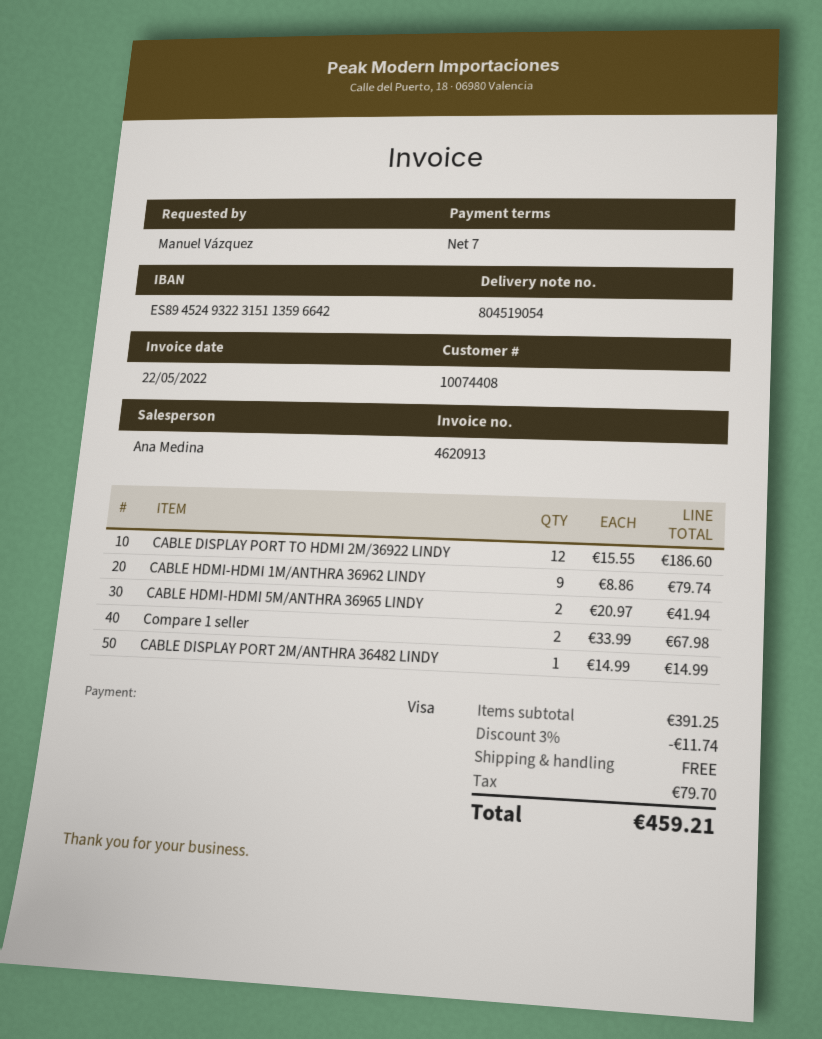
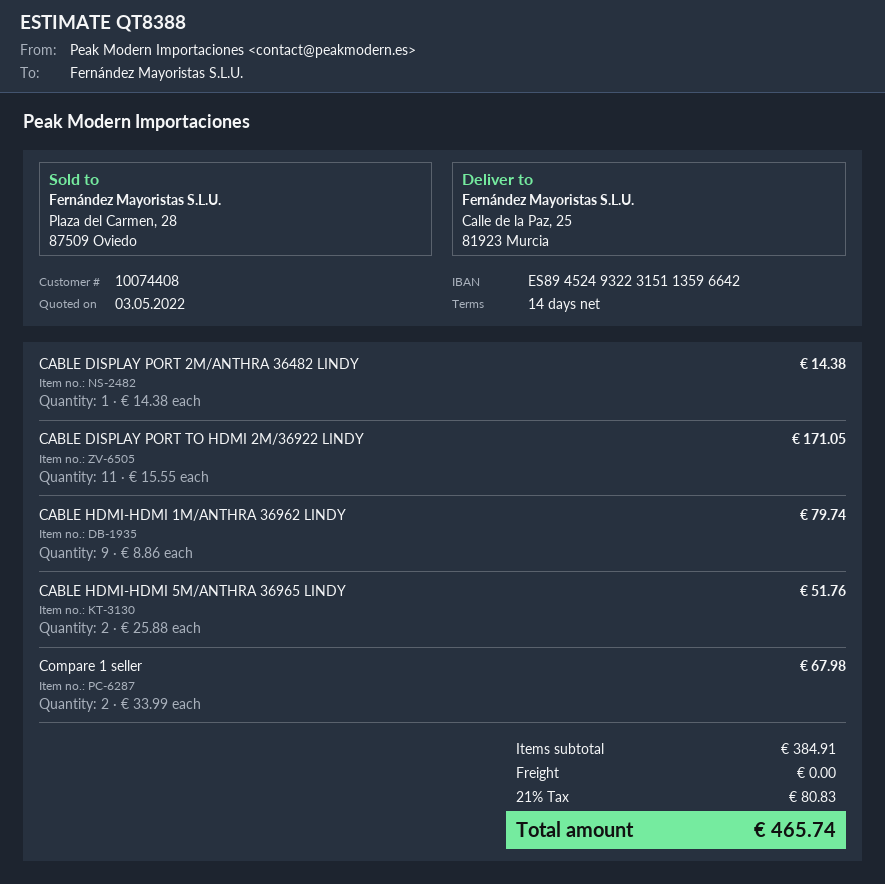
payment terms: 7 days -> 14 days
CABLE DISPLAY PORT TO HDMI 2M/36922 LINDY: 12 x 15.55 = 186.60 -> 11 x 15.55 = 171.05
CABLE HDMI-HDMI 5M/ANTHRA 36965 LINDY: 2 x 20.97 = 41.94 -> 2 x 25.88 = 51.76
CABLE DISPLAY PORT 2M/ANTHRA 36482 LINDY: 1 x 14.99 = 14.99 -> 1 x 14.38 = 14.38
subtotal: 391.25 -> 384.91
discount: 3% = 11.74 -> none
tax: 79.70 -> 80.83
total: 459.21 -> 465.74

